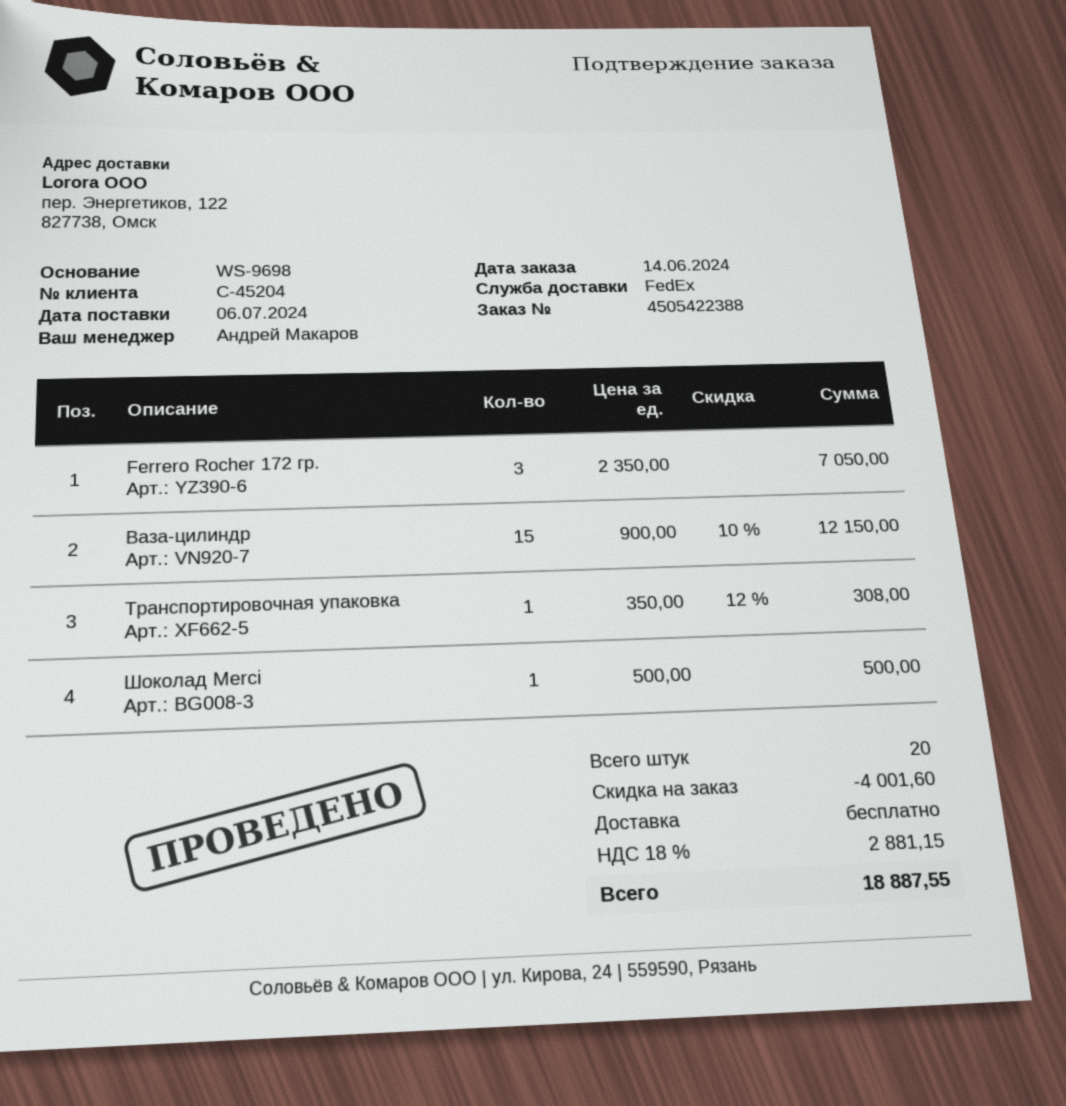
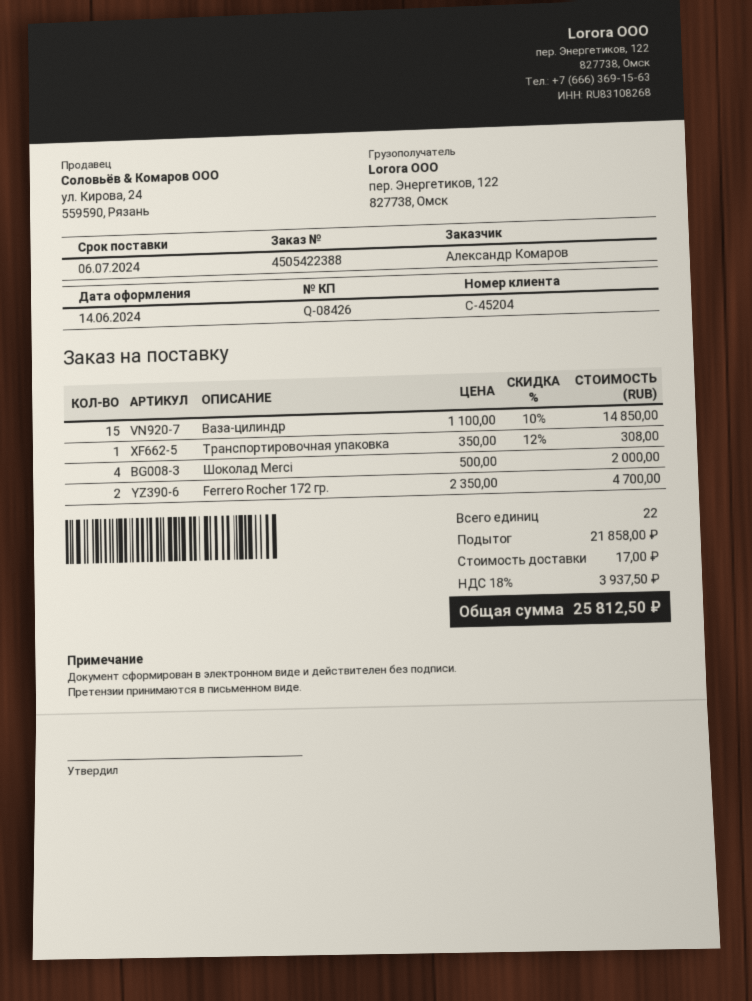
Ferrero Rocher 172 гр.: 3 x 2350.00 = 7050.00 -> 2 x 2350.00 = 4700.00
Ваза-цилиндр: 15 x 900.00 - 10% = 12150.00 -> 15 x 1100.00 - 10% = 14850.00
Шоколад Merci: 1 x 500.00 = 500.00 -> 4 x 500.00 = 2000.00
total quantity: 20 -> 22
discount: 4001.60 -> none
shipping: 0.00 -> 17.00
tax: 18% = 2881.15 -> 18% = 3937.50
total: 18887.55 -> 25812.50

